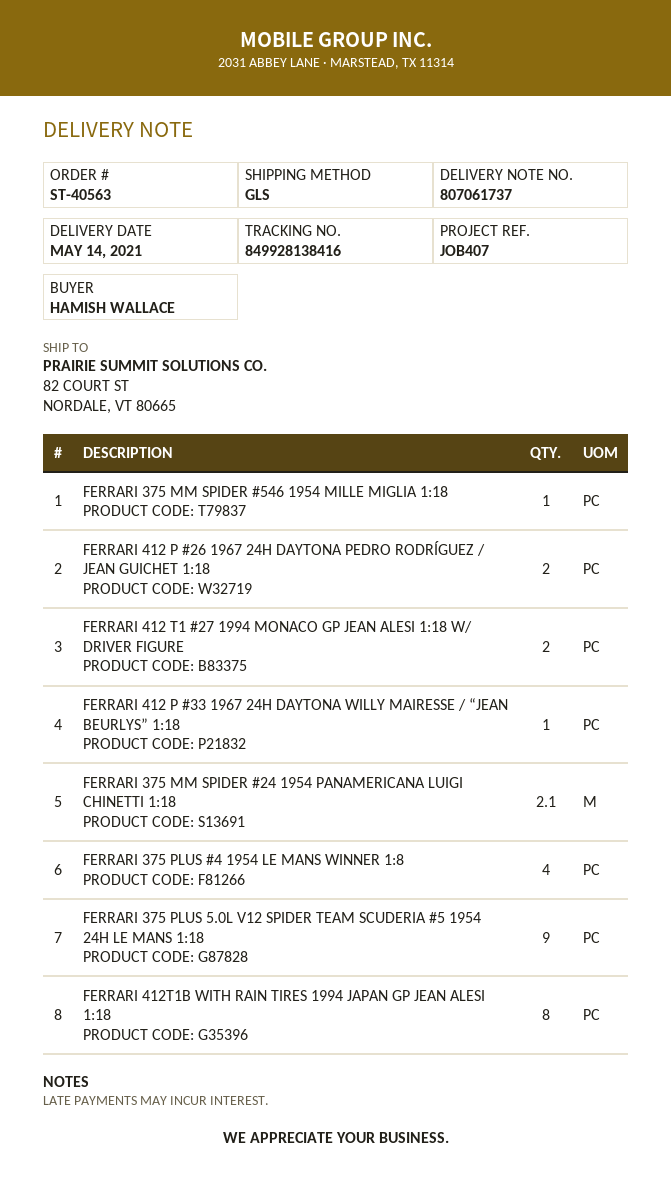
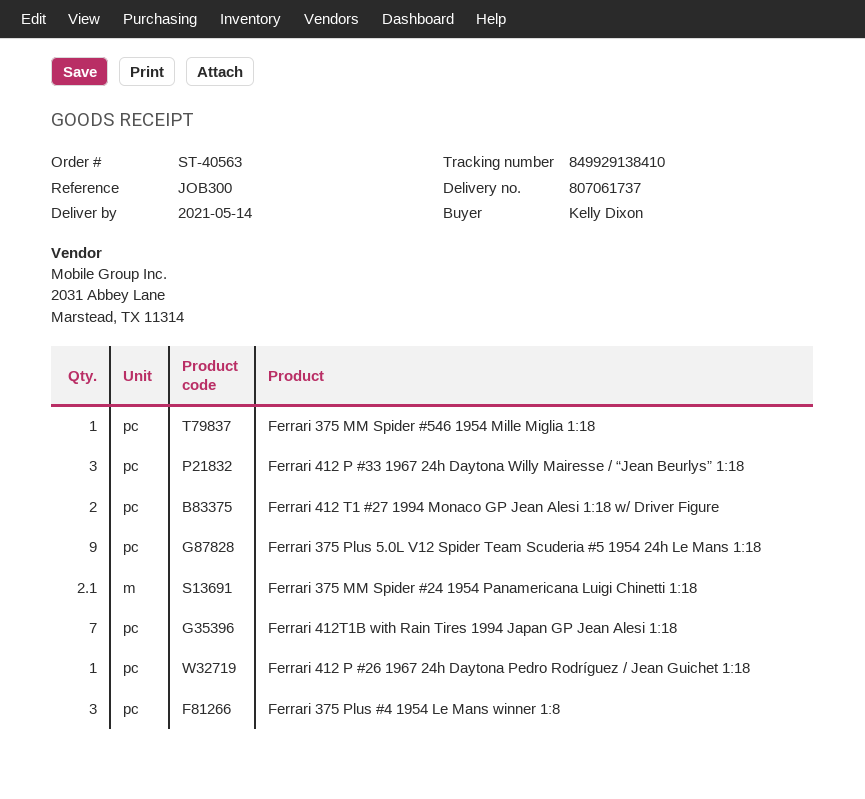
reference: JOB407 -> JOB300
ordered by: HAMISH WALLACE -> Kelly Dixon
tracking number: 849928138416 -> 849929138410
FERRARI 412 P #26 1967 24H DAYTONA PEDRO RODRÍGUEZ / JEAN GUICHET 1:18: 2 -> 1
FERRARI 412 P #33 1967 24H DAYTONA WILLY MAIRESSE / “JEAN BEURLYS” 1:18: 1 -> 3
FERRARI 375 PLUS #4 1954 LE MANS WINNER 1:8: 4 -> 3
FERRARI 412T1B WITH RAIN TIRES 1994 JAPAN GP JEAN ALESI 1:18: 8 -> 7

